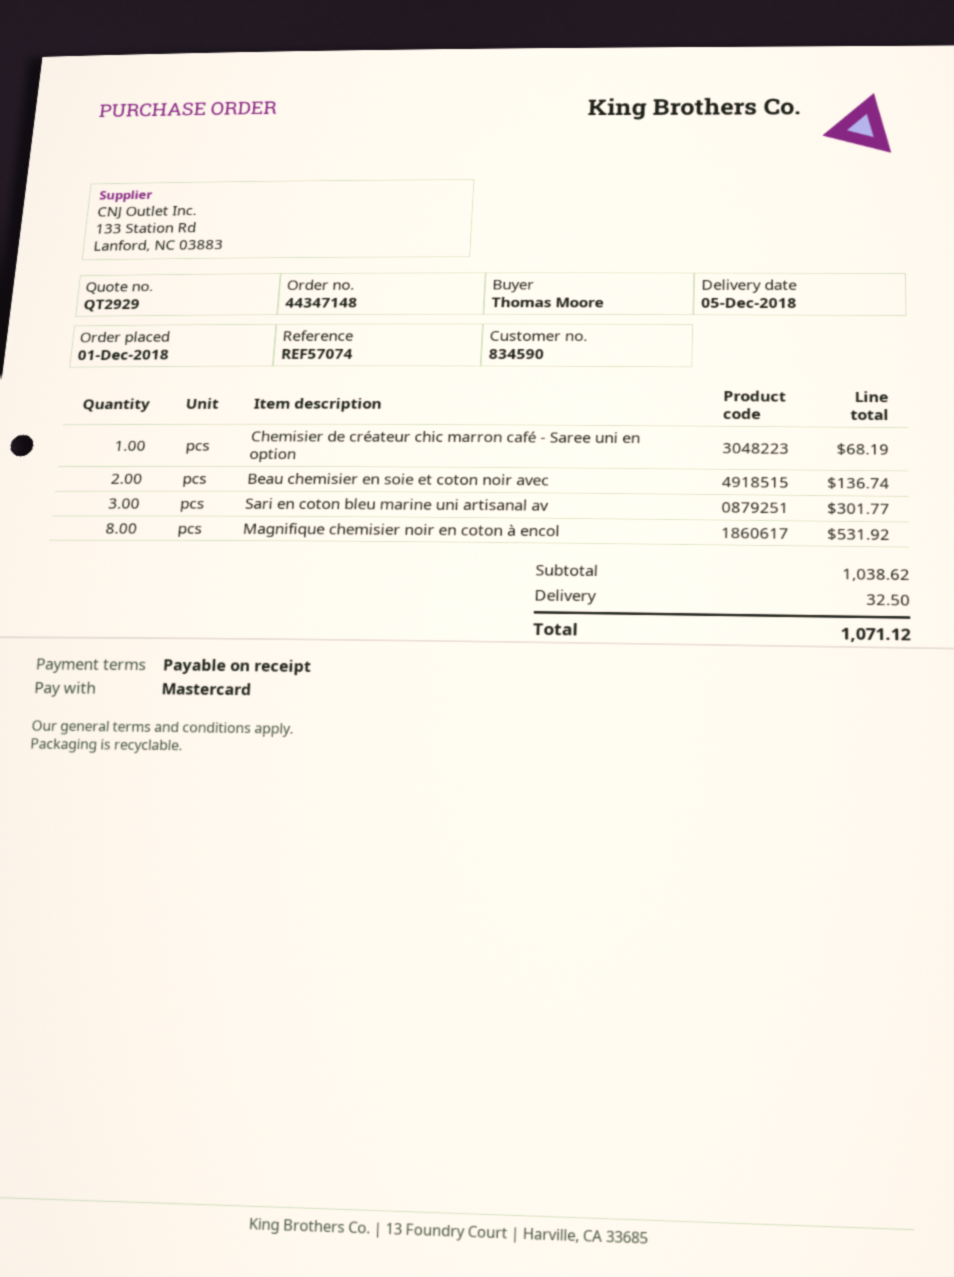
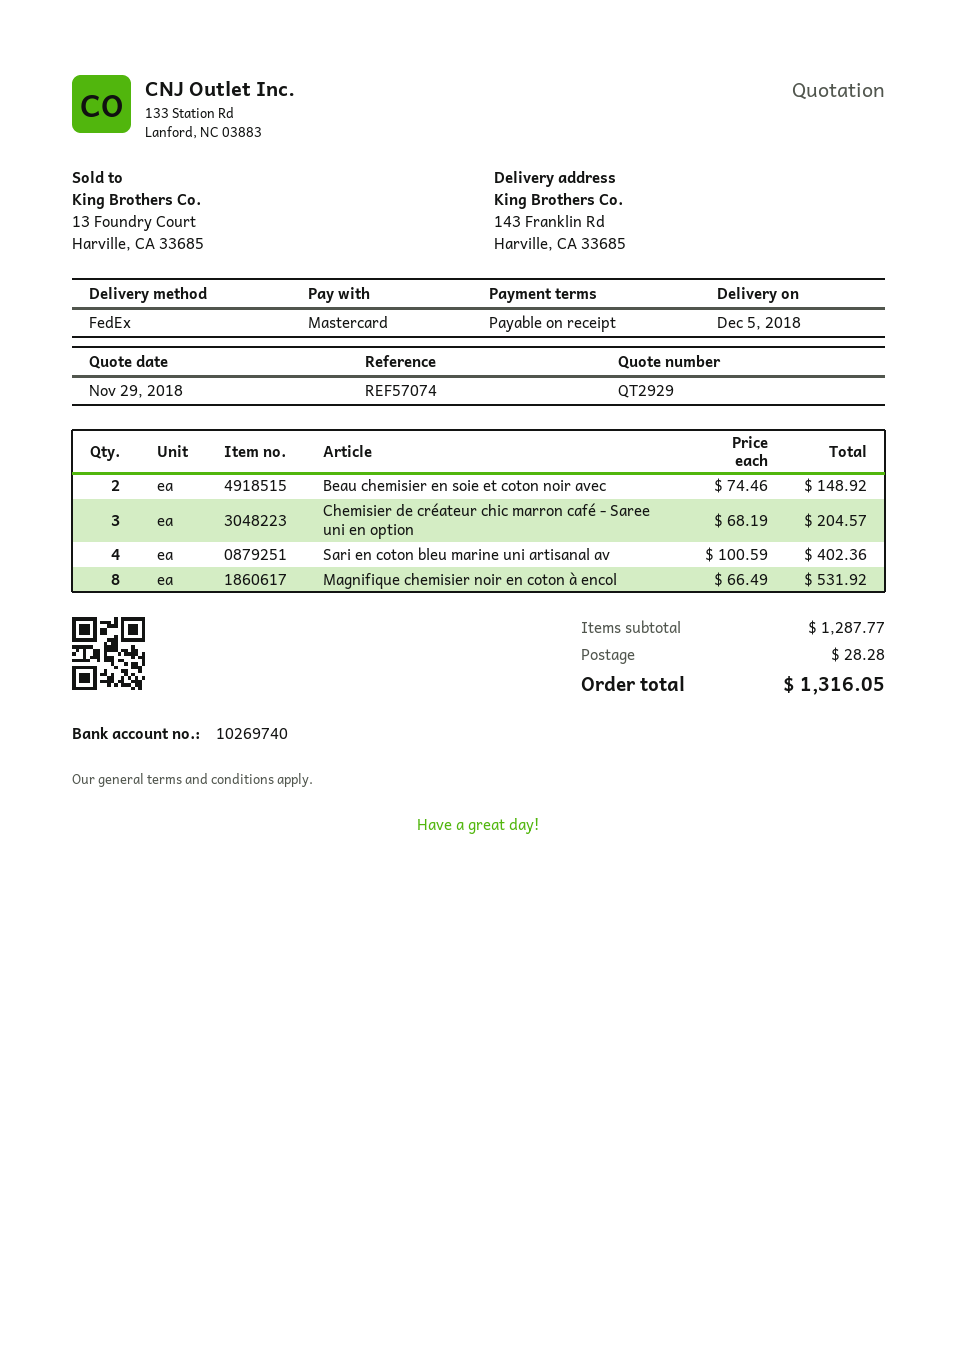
Chemisier de créateur chic marron café - Saree uni en option: 1 for 68.19 -> 3 for 204.57
Beau chemisier en soie et coton noir avec: 2 for 136.74 -> 2 for 148.92
Sari en coton bleu marine uni artisanal av: 3 for 301.77 -> 4 for 402.36
subtotal: 1038.62 -> 1287.77
shipping: 32.50 -> 28.28
total: 1071.12 -> 1316.05

